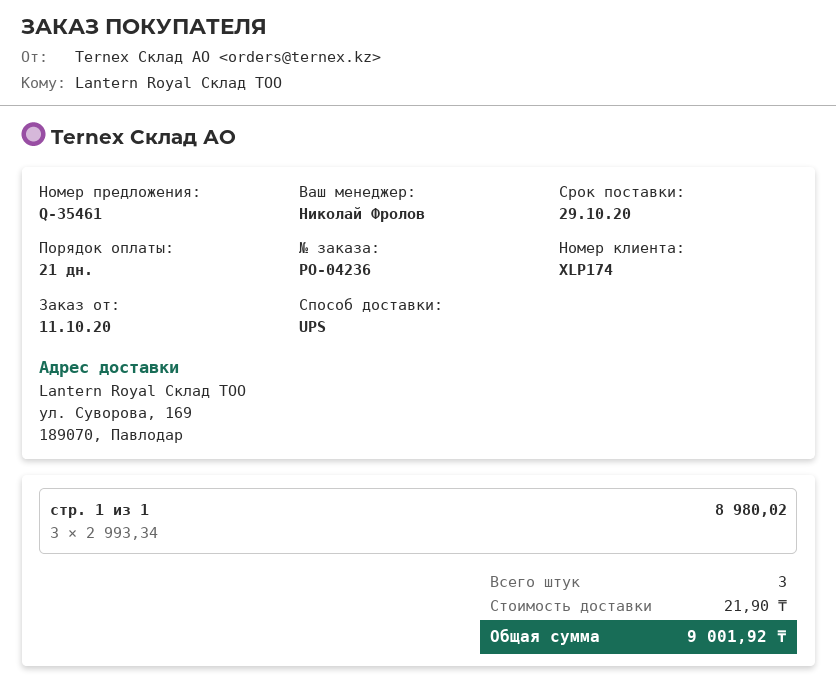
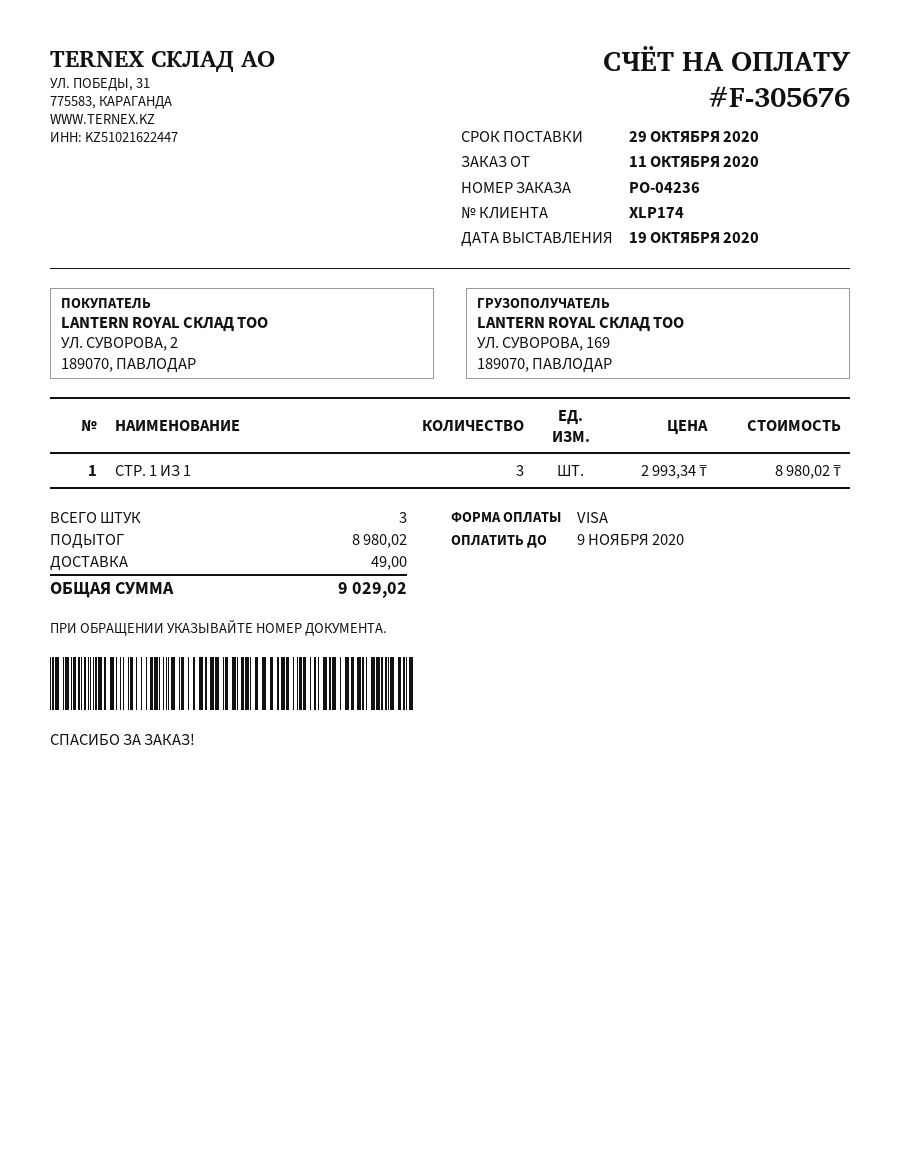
shipping: 21.90 -> 49.00
total: 9001.92 -> 9029.02

